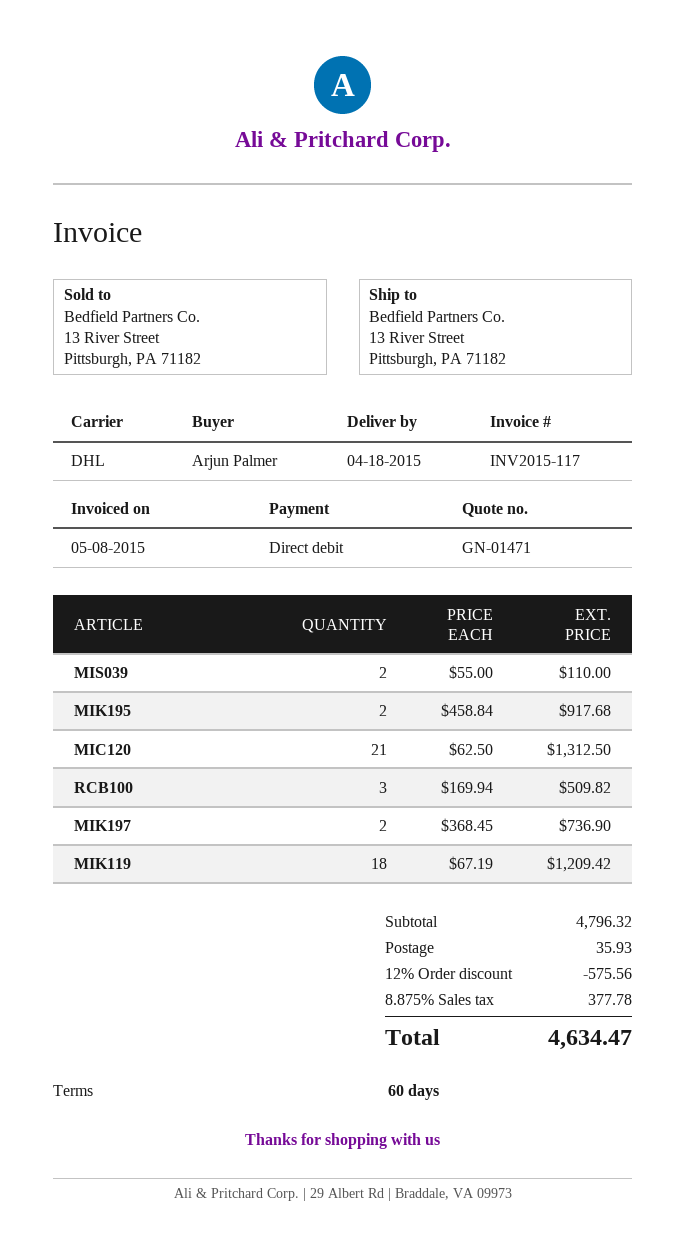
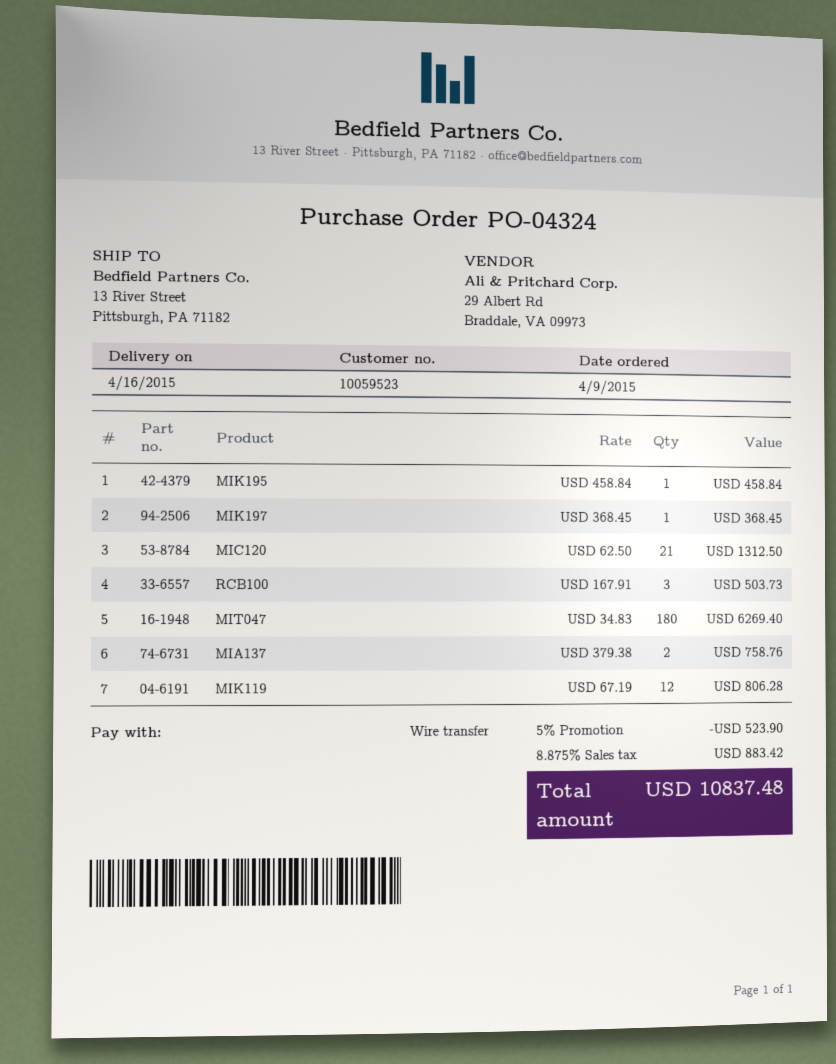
delivery date: 2015-04-18 -> 2015-04-16
payment method: direct debit -> bank transfer
MIS039: 2 x 55.00 = 110.00 -> none
MIK195: 2 x 458.84 = 917.68 -> 1 x 458.84 = 458.84
RCB100: 3 x 169.94 = 509.82 -> 3 x 167.91 = 503.73
MIK197: 2 x 368.45 = 736.90 -> 1 x 368.45 = 368.45
MIK119: 18 x 67.19 = 1209.42 -> 12 x 67.19 = 806.28
MIT047: none -> 180 x 34.83 = 6269.40
MIA137: none -> 2 x 379.38 = 758.76
discount: 12% = 575.56 -> 5% = 523.90
shipping: 35.93 -> none
tax: 8.875% = 377.78 -> 8.875% = 883.42
total: 4634.47 -> 10837.48

